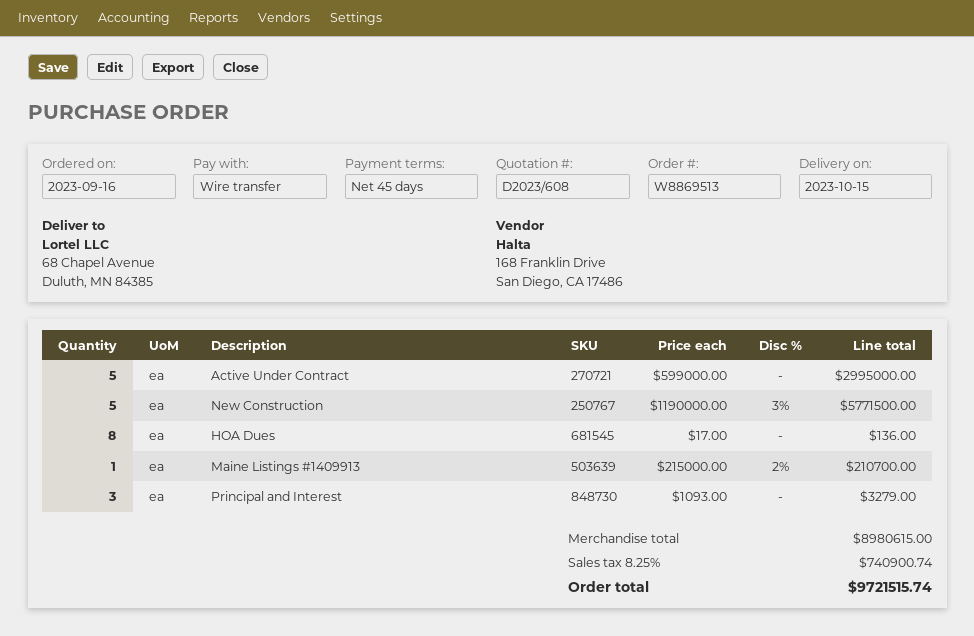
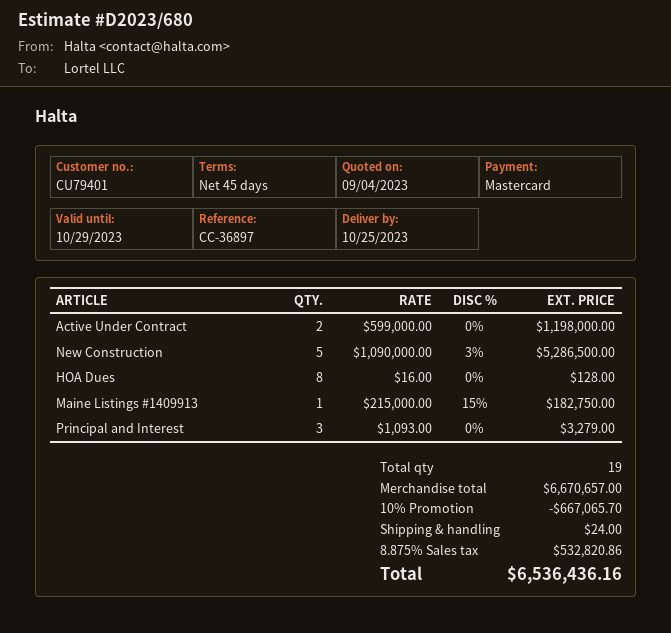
quote number: D2023/608 -> D2023/680
delivery date: 2023-10-15 -> 2023-10-25
payment method: bank transfer -> Mastercard
Active Under Contract: 5 x 599000.00 = 2995000.00 -> 2 x 599000.00 = 1198000.00
New Construction: 5 x 1190000.00 - 3% = 5771500.00 -> 5 x 1090000.00 - 3% = 5286500.00
HOA Dues: 8 x 17.00 = 136.00 -> 8 x 16.00 = 128.00
Maine Listings #1409913: 1 x 215000.00 - 2% = 210700.00 -> 1 x 215000.00 - 15% = 182750.00
subtotal: 8980615.00 -> 6670657.00
discount: none -> 10% = 667065.70
shipping: none -> 24.00
tax: 8.25% = 740900.74 -> 8.875% = 532820.86
total: 9721515.74 -> 6536436.16

